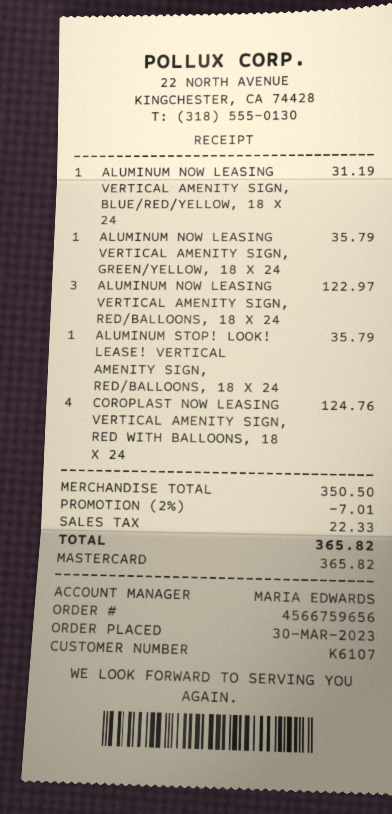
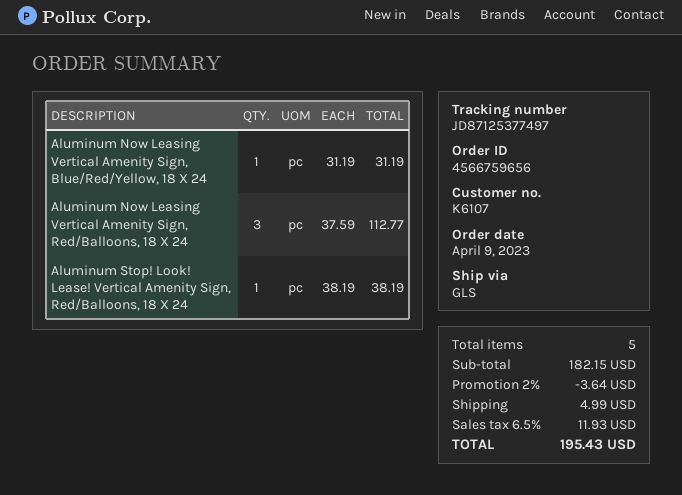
order date: 2023-03-30 -> 2023-04-09
ALUMINUM NOW LEASING VERTICAL AMENITY SIGN, GREEN/YELLOW, 18 X 24: 1 for 35.79 -> none
ALUMINUM NOW LEASING VERTICAL AMENITY SIGN, RED/BALLOONS, 18 X 24: 3 for 122.97 -> 3 for 112.77
ALUMINUM STOP! LOOK! LEASE! VERTICAL AMENITY SIGN, RED/BALLOONS, 18 X 24: 1 for 35.79 -> 1 for 38.19
COROPLAST NOW LEASING VERTICAL AMENITY SIGN, RED WITH BALLOONS, 18 X 24: 4 for 124.76 -> none
subtotal: 350.50 -> 182.15
discount: 2% = 7.01 -> 2% = 3.64
shipping: none -> 4.99
tax: 22.33 -> 11.93
total: 365.82 -> 195.43

